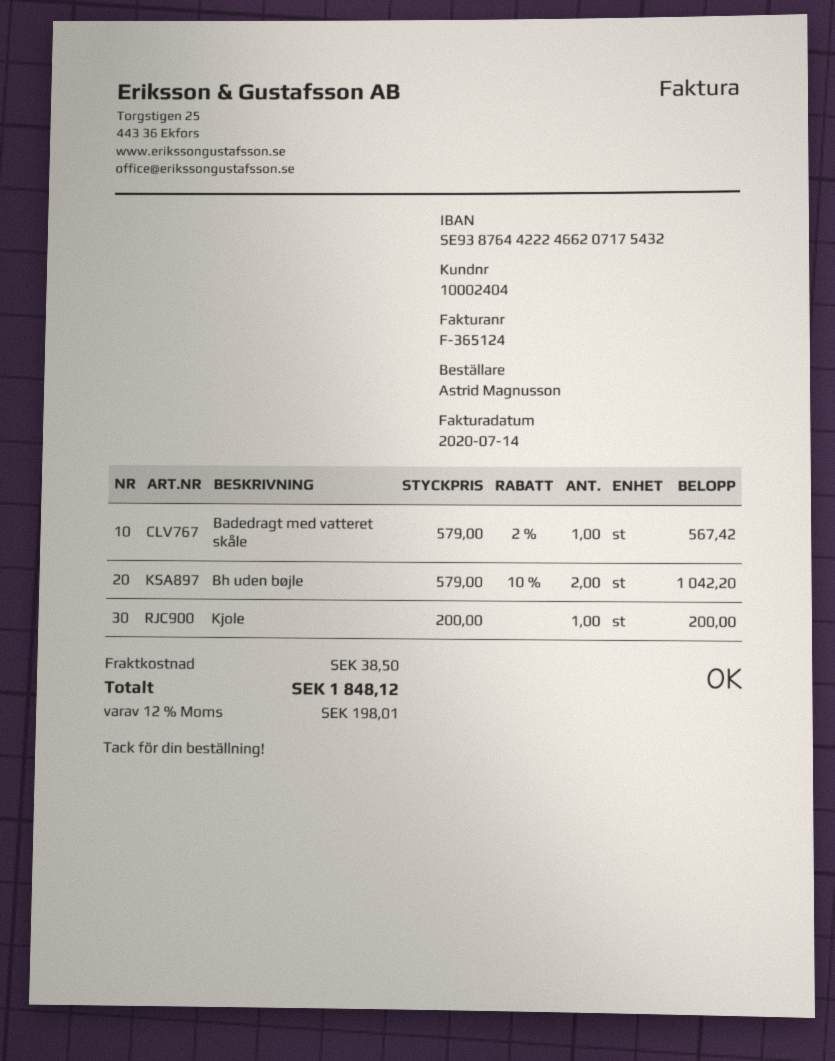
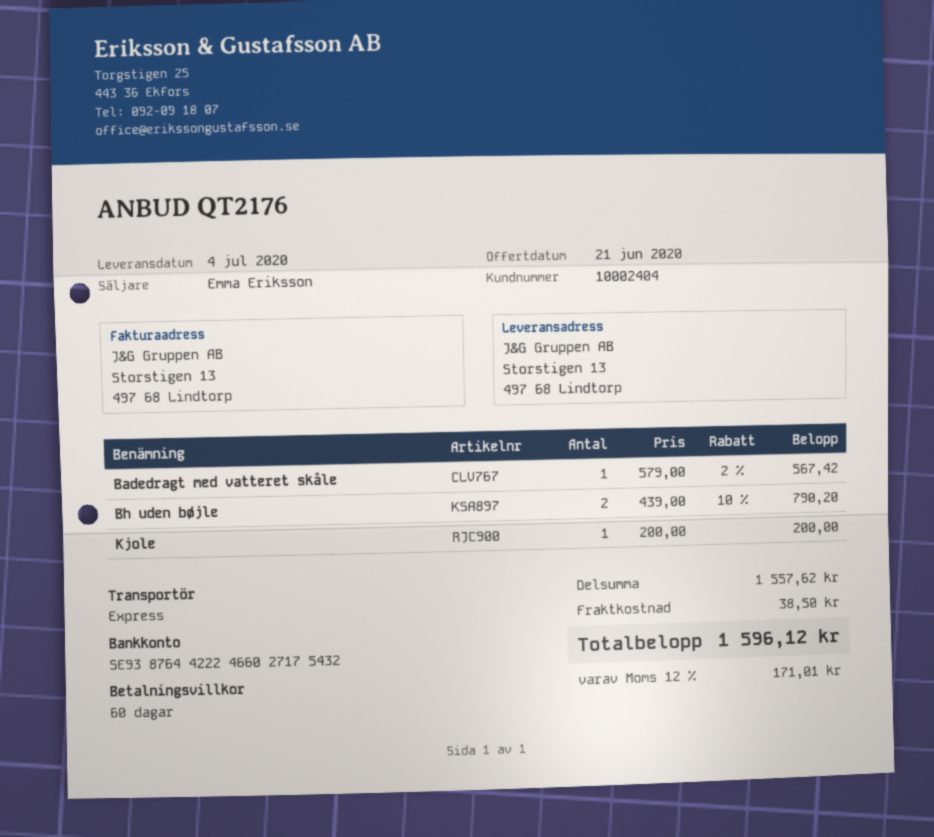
bank account: SE9387644222466207175432 -> SE9387644222466027175432
Bh uden bøjle: 2 x 579.00 - 10% = 1042.20 -> 2 x 439.00 - 10% = 790.20
tax: 12% = 198.01 -> 12% = 171.01
total: 1848.12 -> 1596.12

